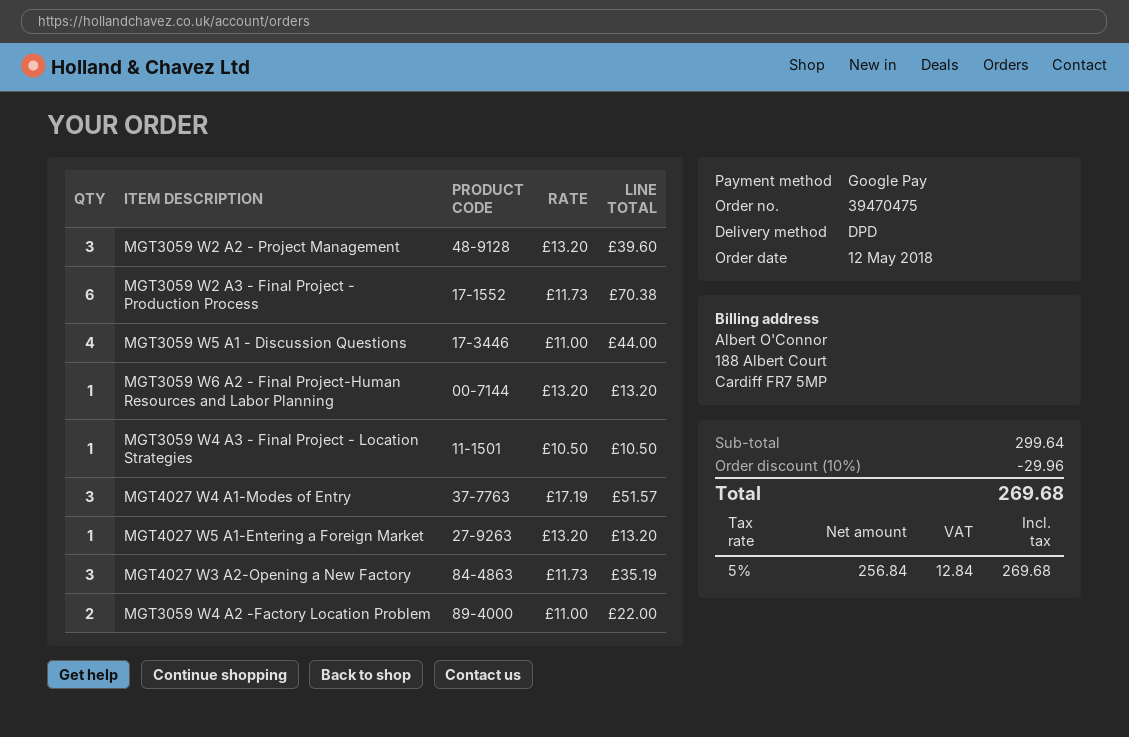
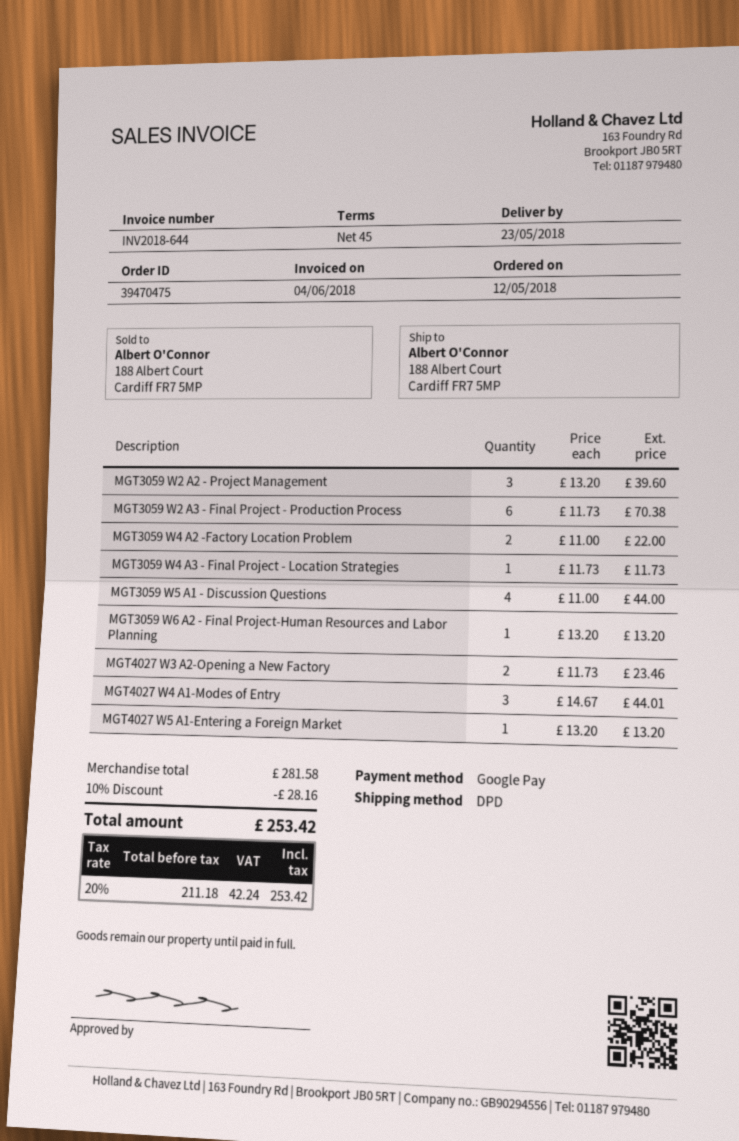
MGT3059 W4 A3 - Final Project - Location Strategies: 1 x 10.50 = 10.50 -> 1 x 11.73 = 11.73
MGT4027 W4 A1-Modes of Entry: 3 x 17.19 = 51.57 -> 3 x 14.67 = 44.01
MGT4027 W3 A2-Opening a New Factory: 3 x 11.73 = 35.19 -> 2 x 11.73 = 23.46
subtotal: 299.64 -> 281.58
discount: 10% = 29.96 -> 10% = 28.16
net: 256.84 -> 211.18
tax: 5% = 12.84 -> 20% = 42.24
total: 269.68 -> 253.42

